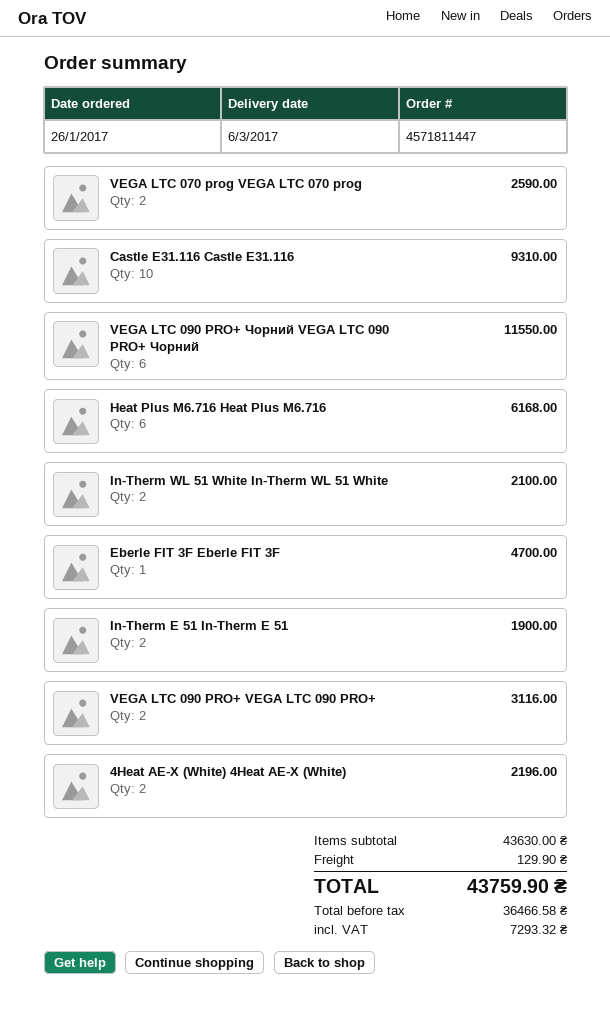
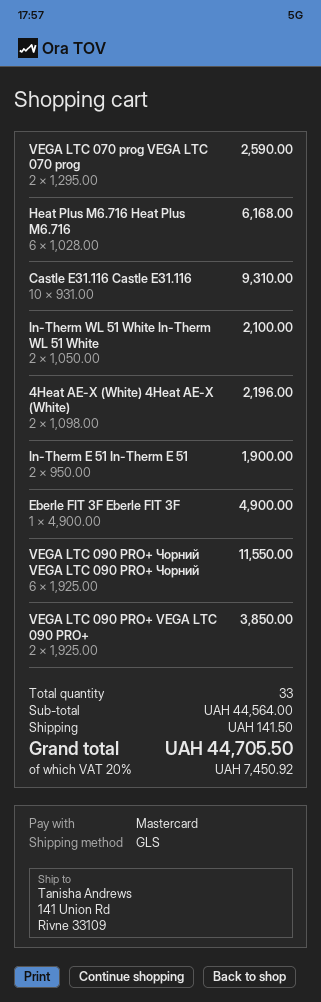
Eberle FIT 3F Eberle FIT 3F: 1 for 4700.00 -> 1 for 4900.00
VEGA LTC 090 PRO+ VEGA LTC 090 PRO+: 2 for 3116.00 -> 2 for 3850.00
subtotal: 43630.00 -> 44564.00
shipping: 129.90 -> 141.50
tax: 7293.32 -> 7450.92
total: 43759.90 -> 44705.50

